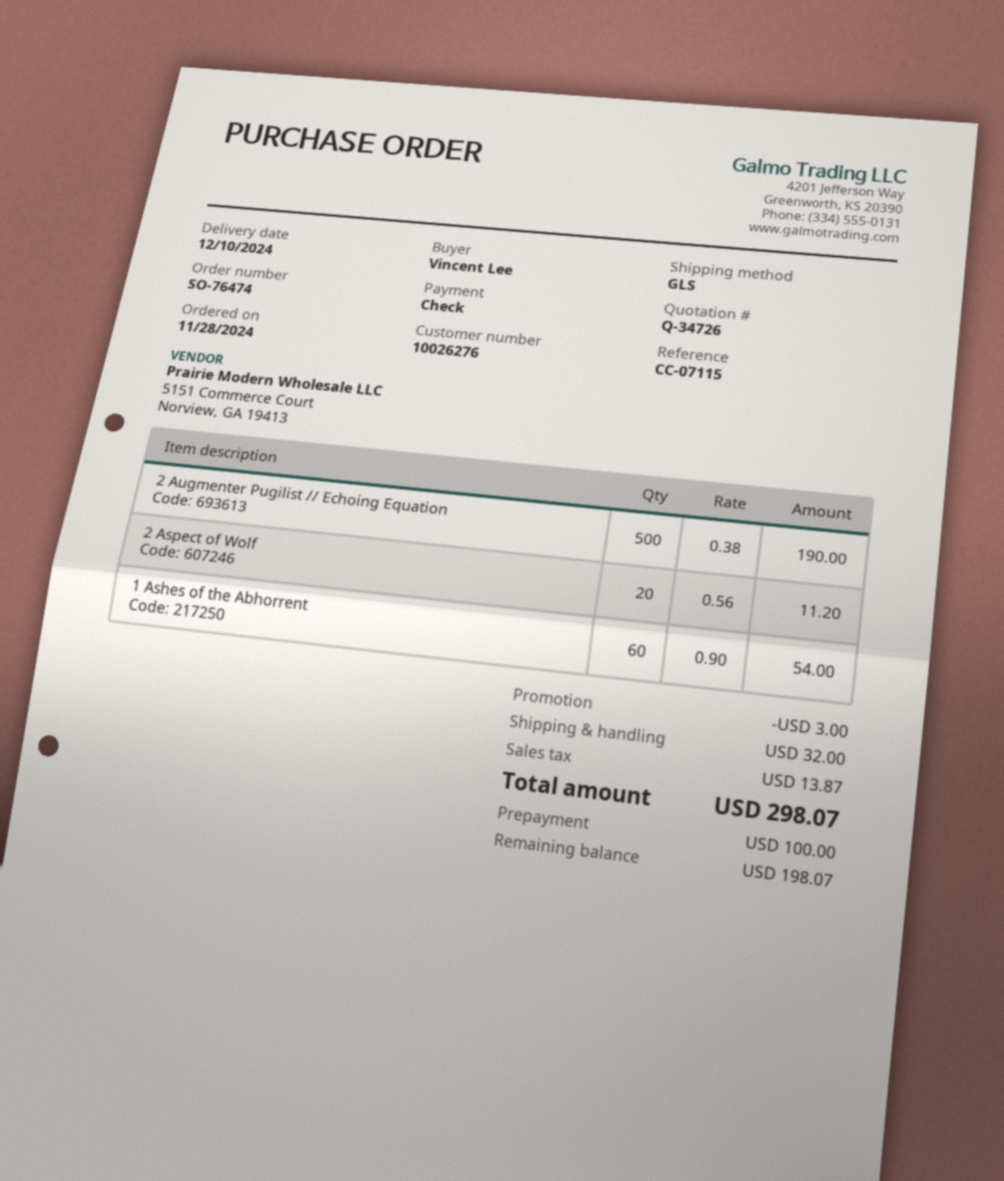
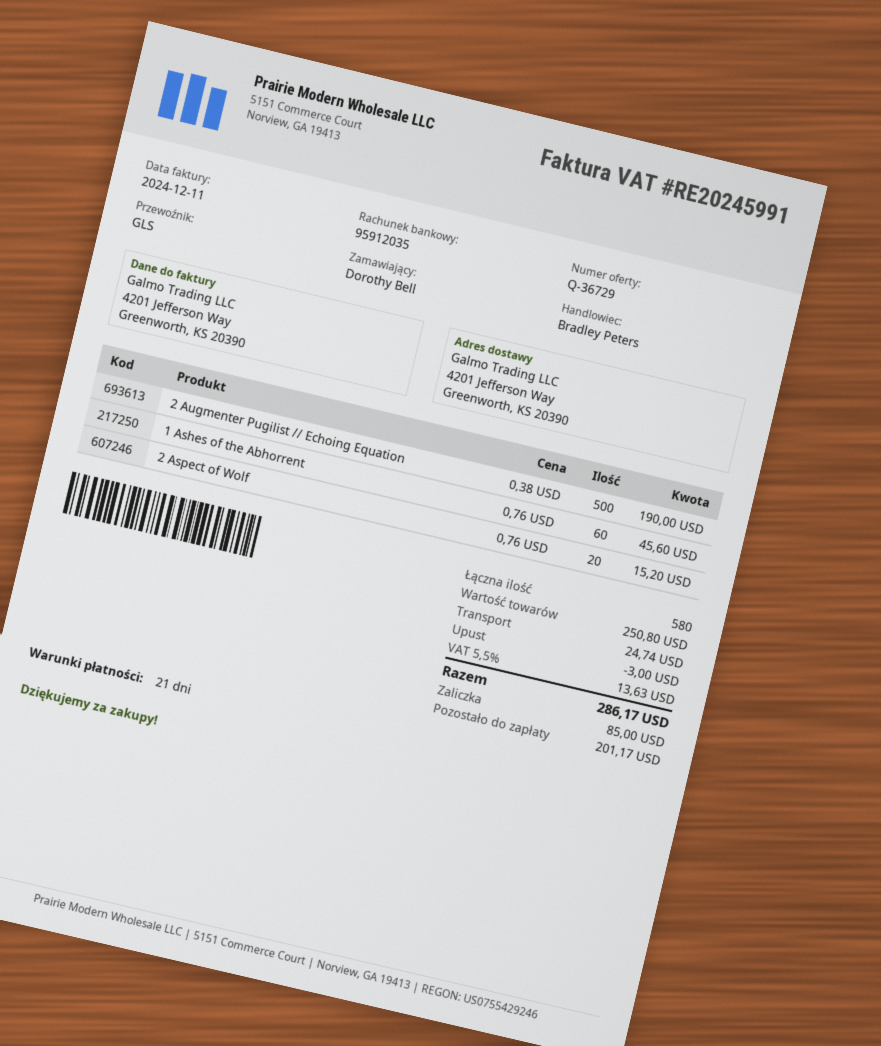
quote number: Q-34726 -> Q-36729
ordered by: Vincent Lee -> Dorothy Bell
2 Aspect of Wolf: 20 x 0.56 = 11.20 -> 20 x 0.76 = 15.20
1 Ashes of the Abhorrent: 60 x 0.90 = 54.00 -> 60 x 0.76 = 45.60
shipping: 32.00 -> 24.74
tax: 13.87 -> 13.63
total: 298.07 -> 286.17
deposit: 100.00 -> 85.00
balance: 198.07 -> 201.17

